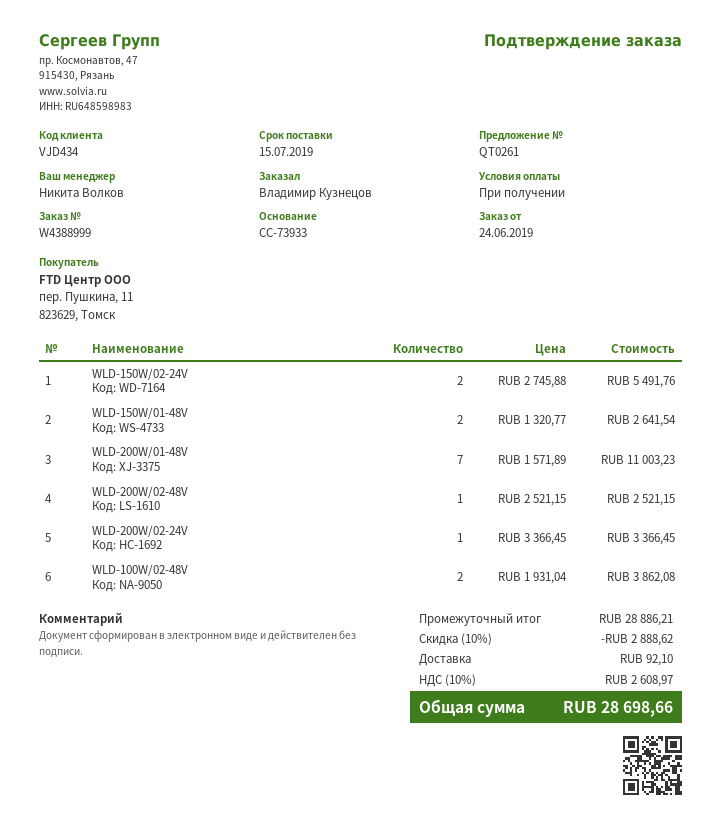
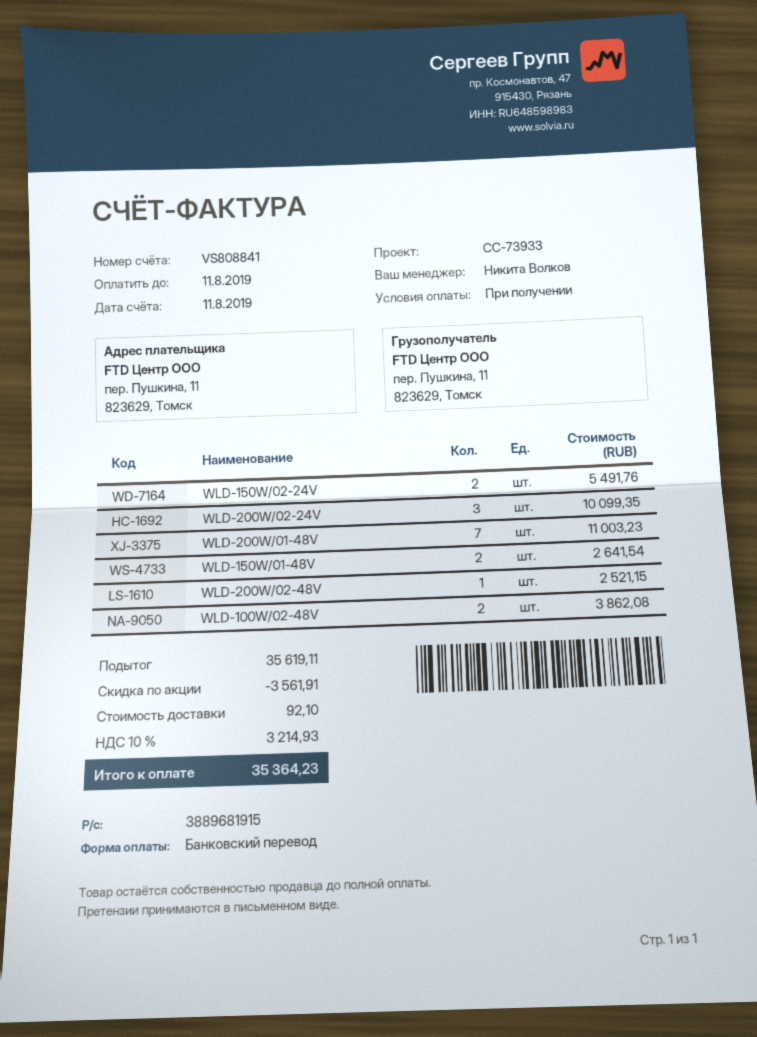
WLD-200W/02-24V: 1 for 3366.45 -> 3 for 10099.35
subtotal: 28886.21 -> 35619.11
discount: 2888.62 -> 3561.91
tax: 10% = 2608.97 -> 10% = 3214.93
total: 28698.66 -> 35364.23

